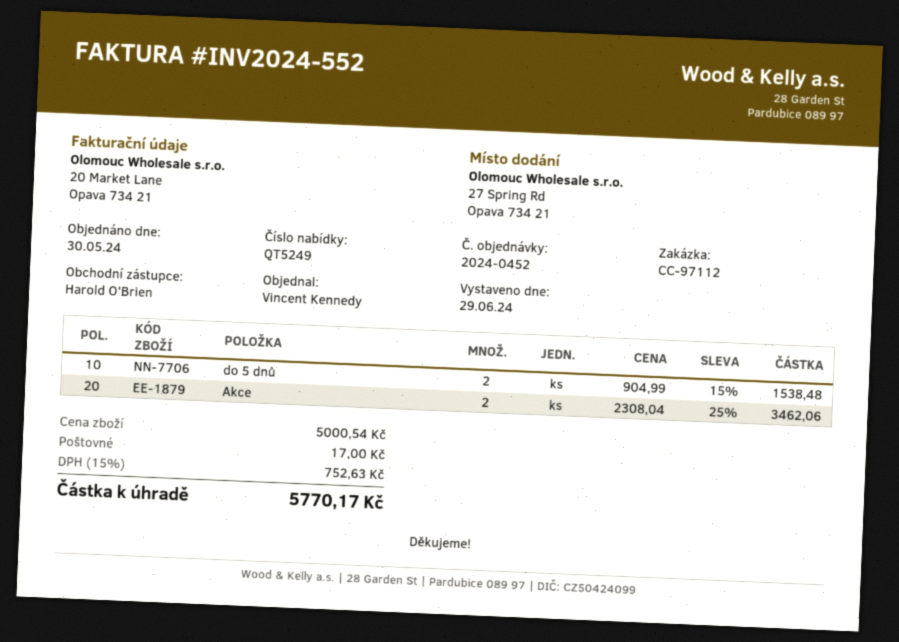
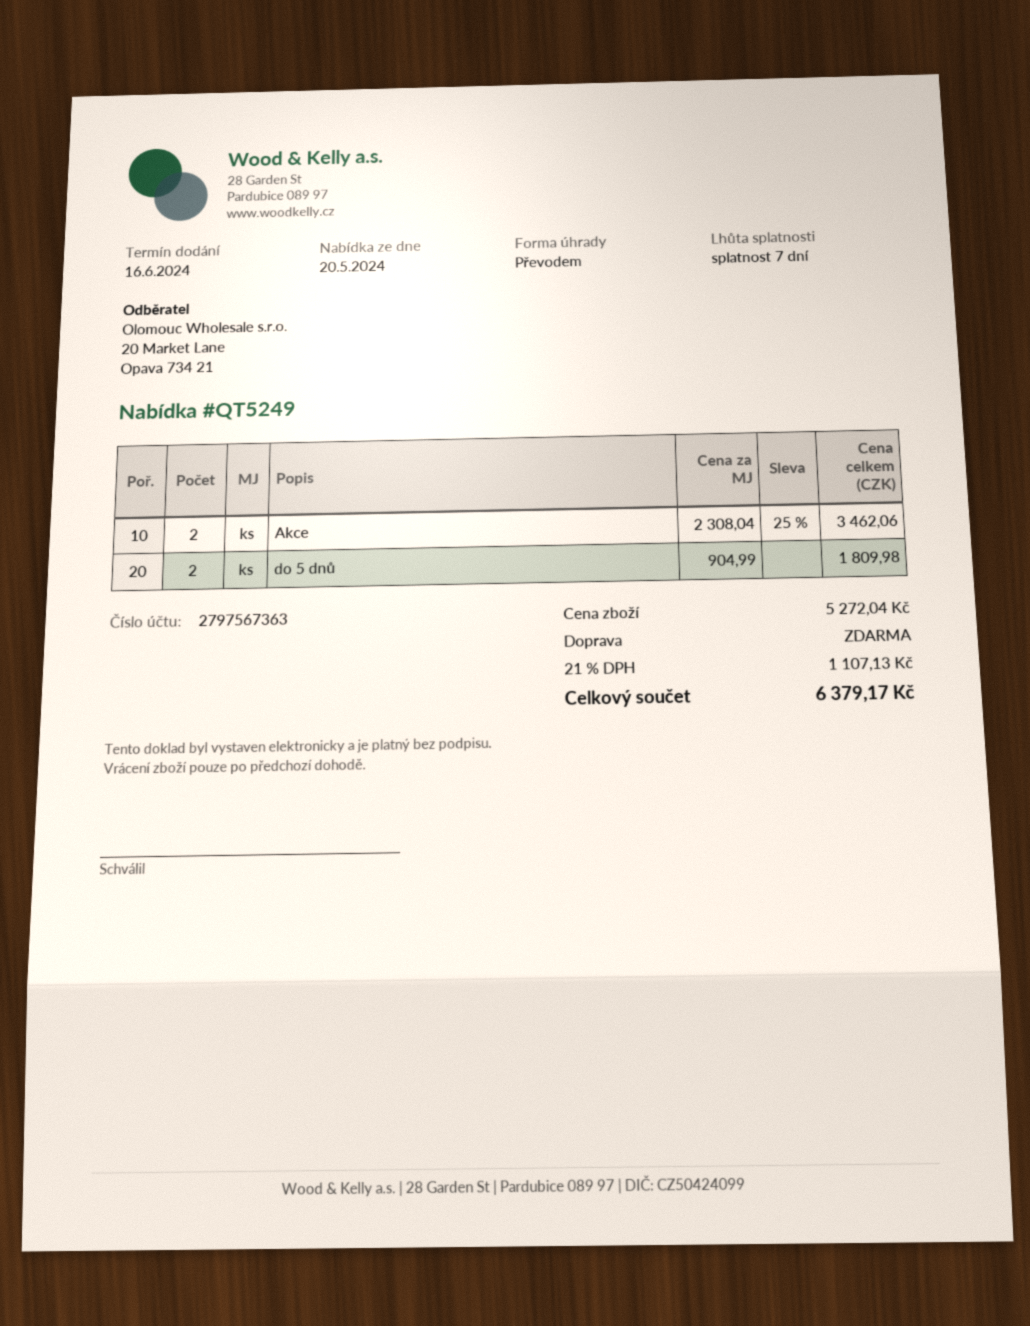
do 5 dnů: 2 x 904.99 - 15% = 1538.48 -> 2 x 904.99 = 1809.98
subtotal: 5000.54 -> 5272.04
shipping: 17.00 -> 0.00
tax: 15% = 752.63 -> 21% = 1107.13
total: 5770.17 -> 6379.17

